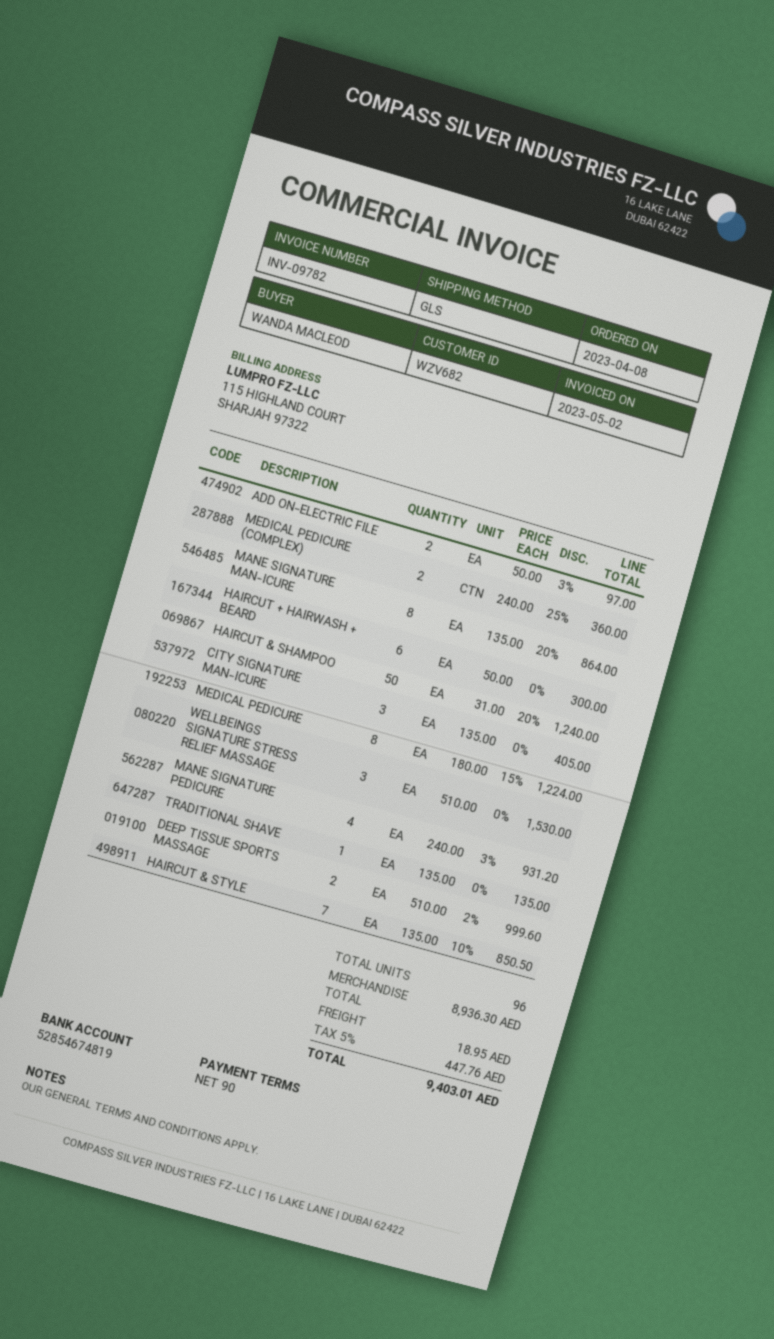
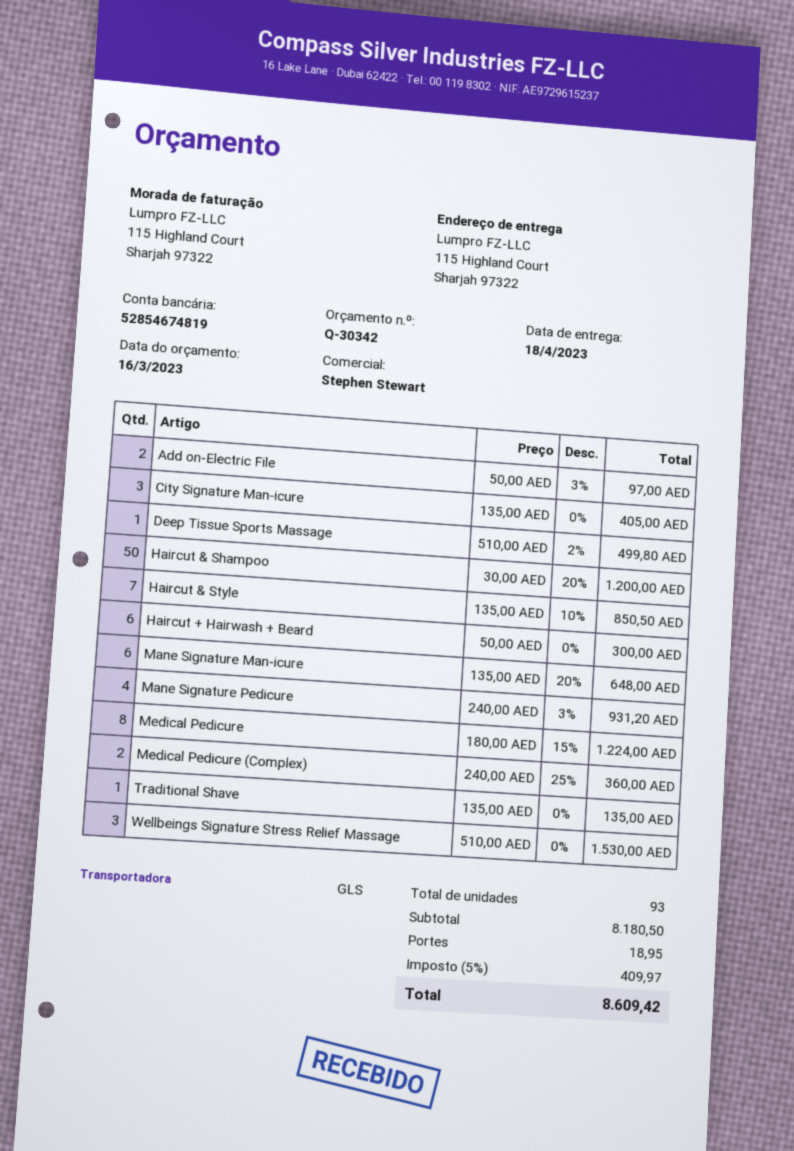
MANE SIGNATURE MAN-ICURE: 8 x 135.00 - 20% = 864.00 -> 6 x 135.00 - 20% = 648.00
HAIRCUT & SHAMPOO: 50 x 31.00 - 20% = 1240.00 -> 50 x 30.00 - 20% = 1200.00
DEEP TISSUE SPORTS MASSAGE: 2 x 510.00 - 2% = 999.60 -> 1 x 510.00 - 2% = 499.80
total quantity: 96 -> 93
subtotal: 8936.30 -> 8180.50
tax: 5% = 447.76 -> 5% = 409.97
total: 9403.01 -> 8609.42

